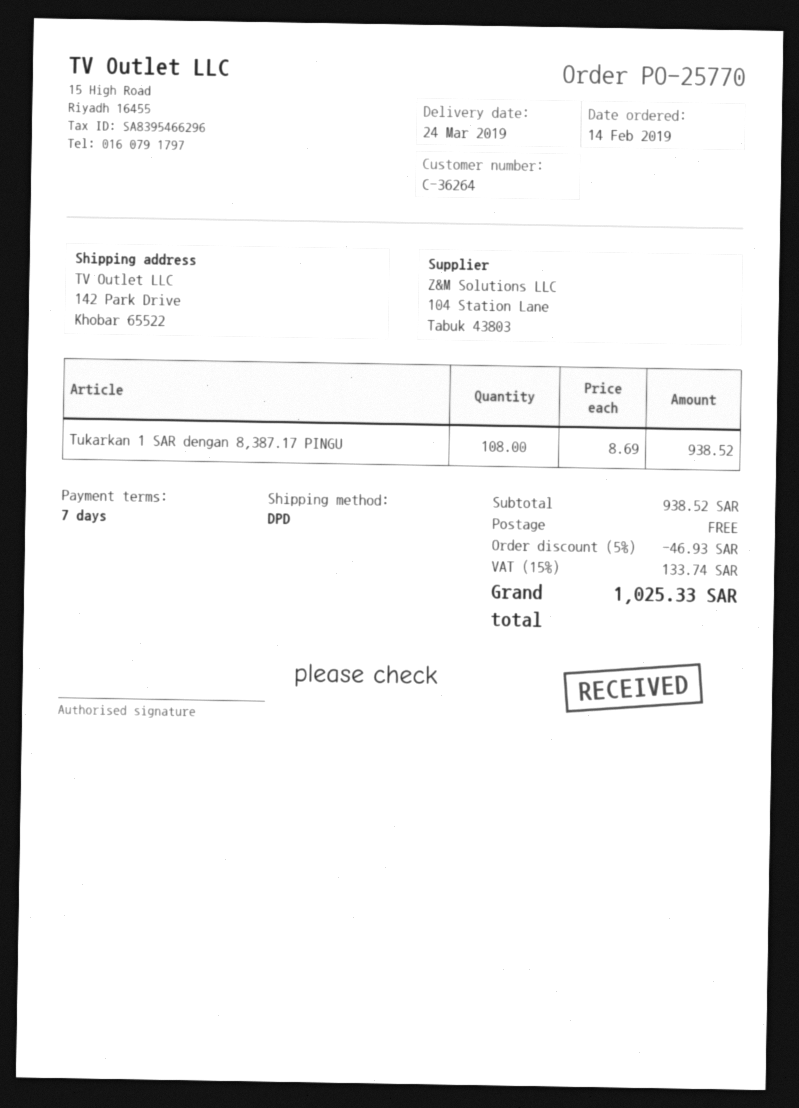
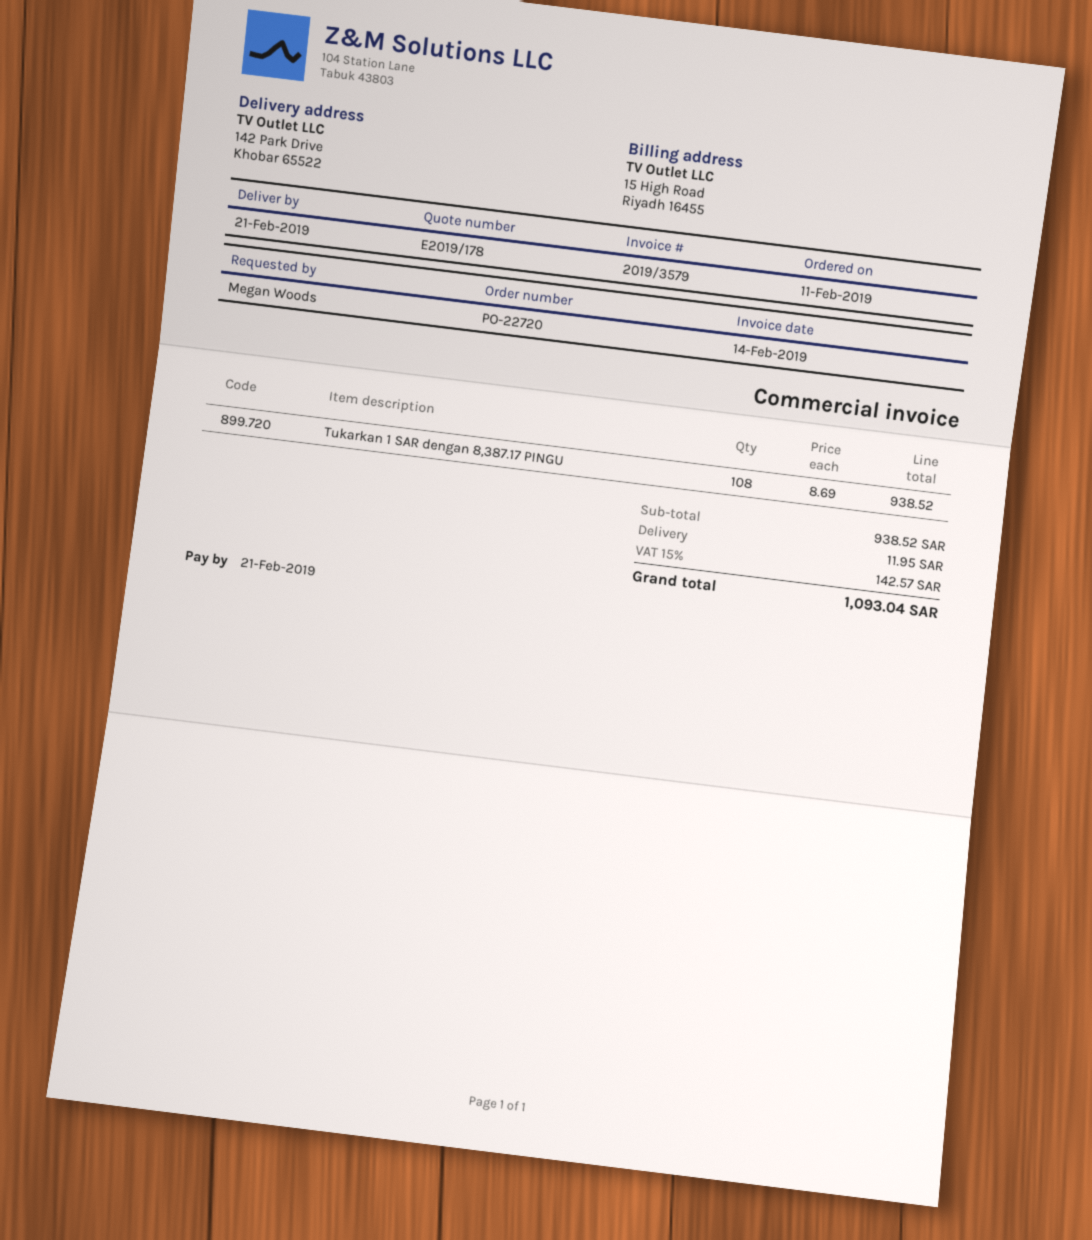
order number: PO-25770 -> PO-22720
order date: 2019-02-14 -> 2019-02-11
delivery date: 2019-03-24 -> 2019-02-21
discount: 5% = 46.93 -> none
shipping: 0.00 -> 11.95
tax: 15% = 133.74 -> 15% = 142.57
total: 1025.33 -> 1093.04

